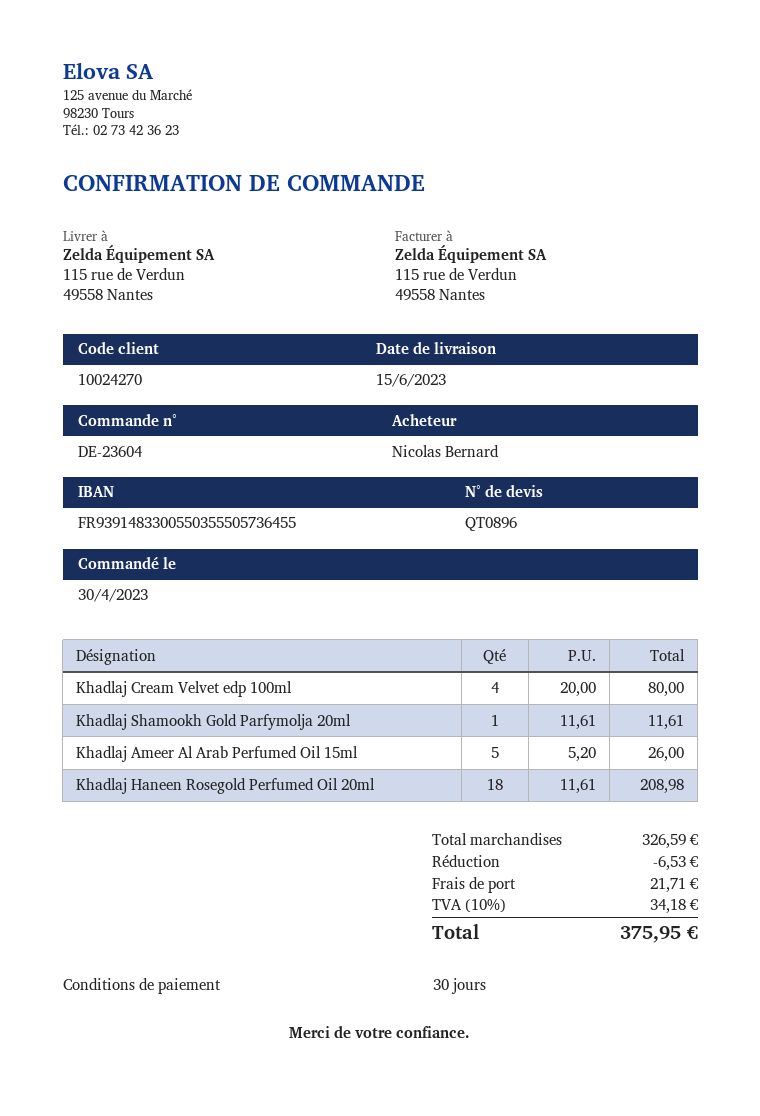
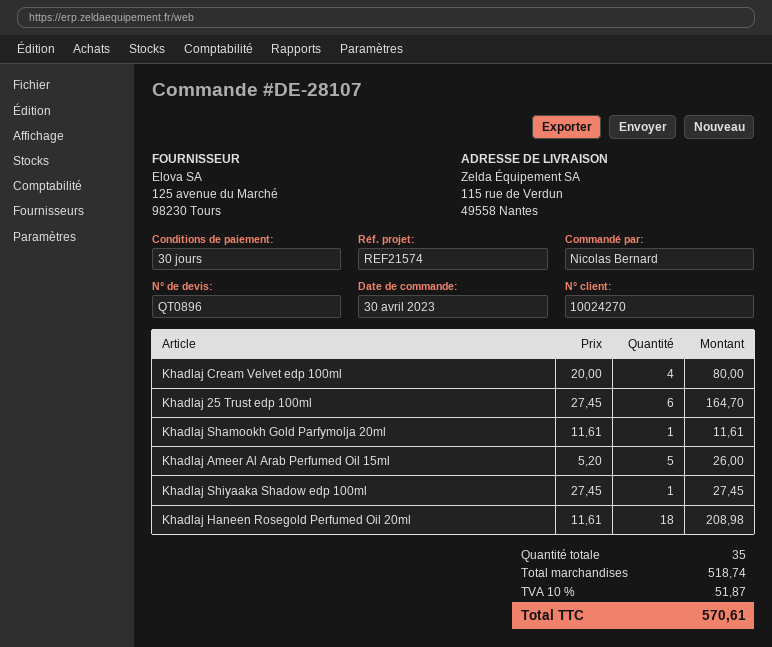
order number: DE-23604 -> DE-28107
Khadlaj 25 Trust edp 100ml: none -> 6 x 27.45 = 164.70
Khadlaj Shiyaaka Shadow edp 100ml: none -> 1 x 27.45 = 27.45
subtotal: 326.59 -> 518.74
discount: 6.53 -> none
shipping: 21.71 -> none
tax: 10% = 34.18 -> 10% = 51.87
total: 375.95 -> 570.61

